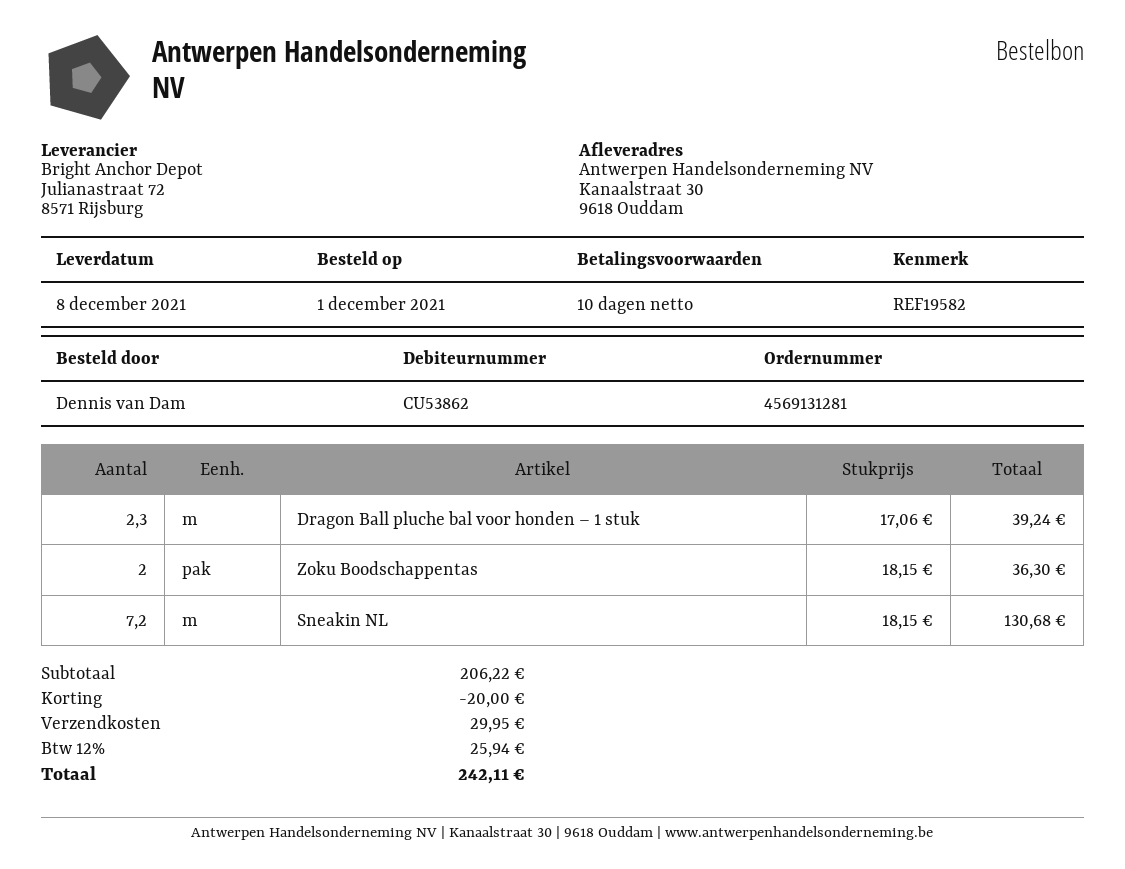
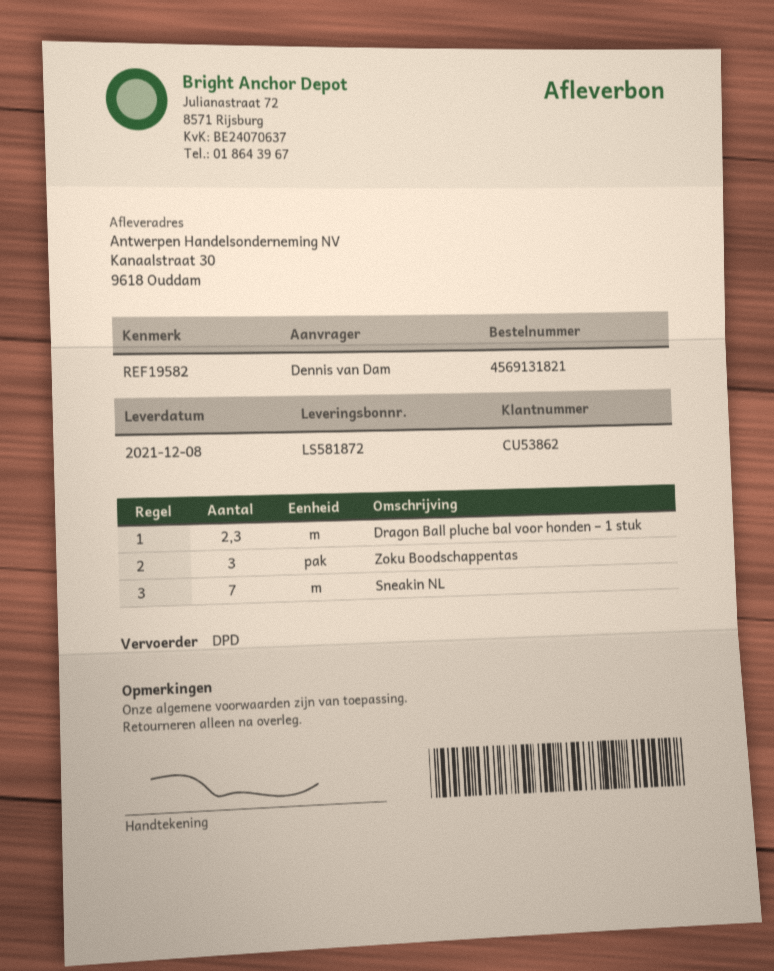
order number: 4569131281 -> 4569131821
Zoku Boodschappentas: 2 -> 3
Sneakin NL: 7.2 -> 7

